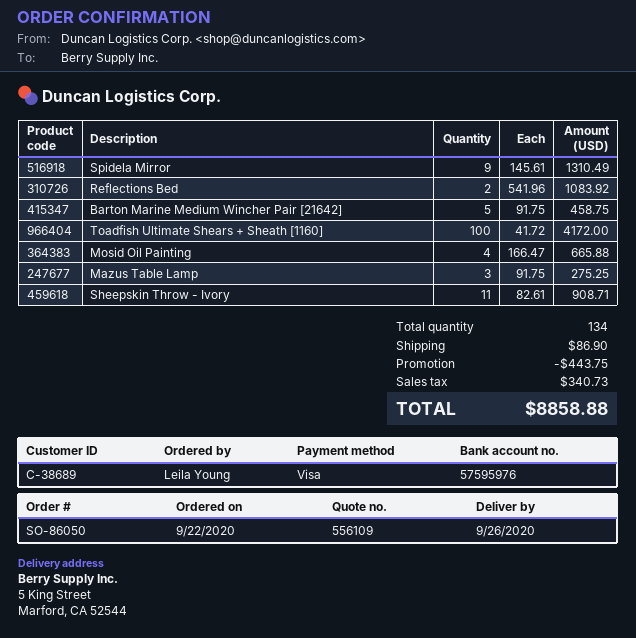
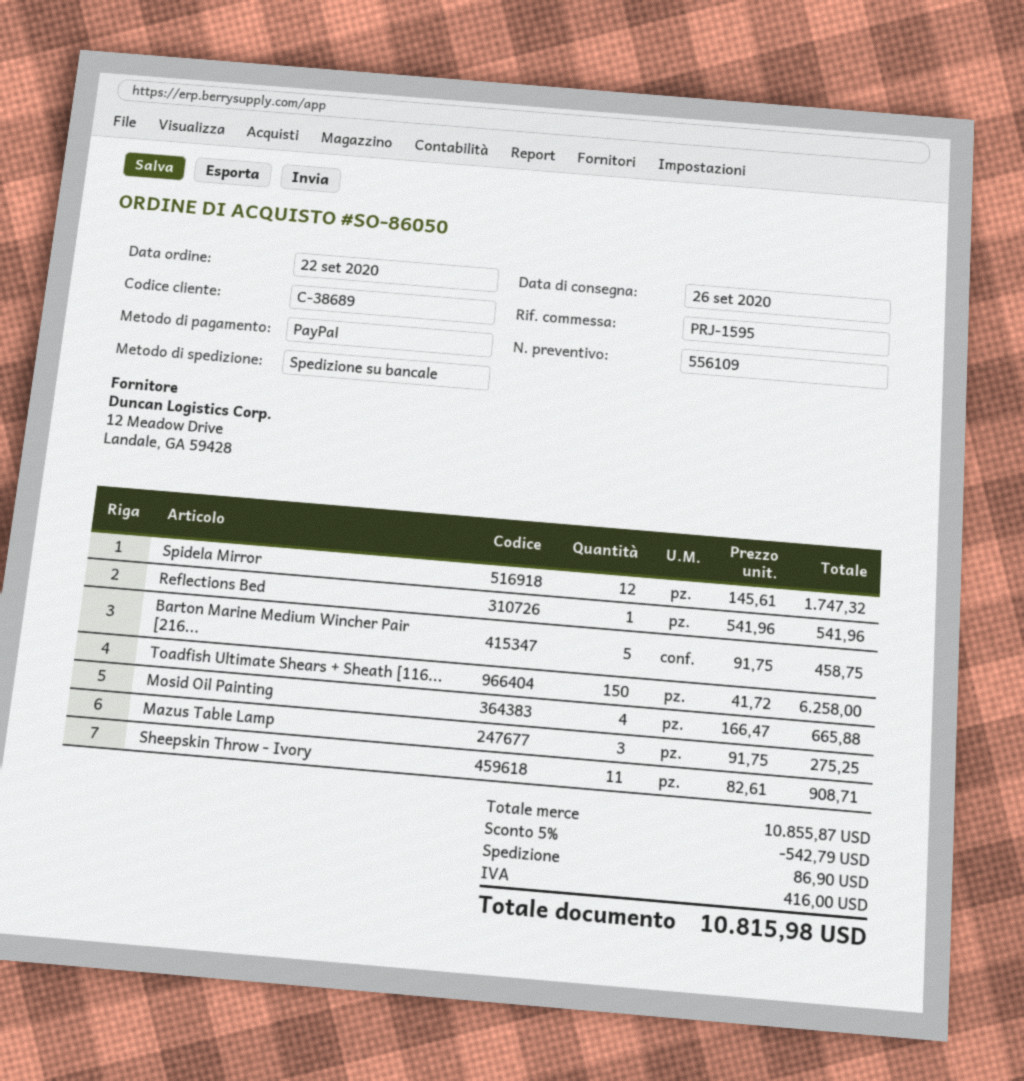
payment method: Visa -> PayPal
Spidela Mirror: 9 x 145.61 = 1310.49 -> 12 x 145.61 = 1747.32
Reflections Bed: 2 x 541.96 = 1083.92 -> 1 x 541.96 = 541.96
Toadfish Ultimate Shears + Sheath [1160]: 100 x 41.72 = 4172.00 -> 150 x 41.72 = 6258.00
discount: 443.75 -> 542.79
tax: 340.73 -> 416.00
total: 8858.88 -> 10815.98

